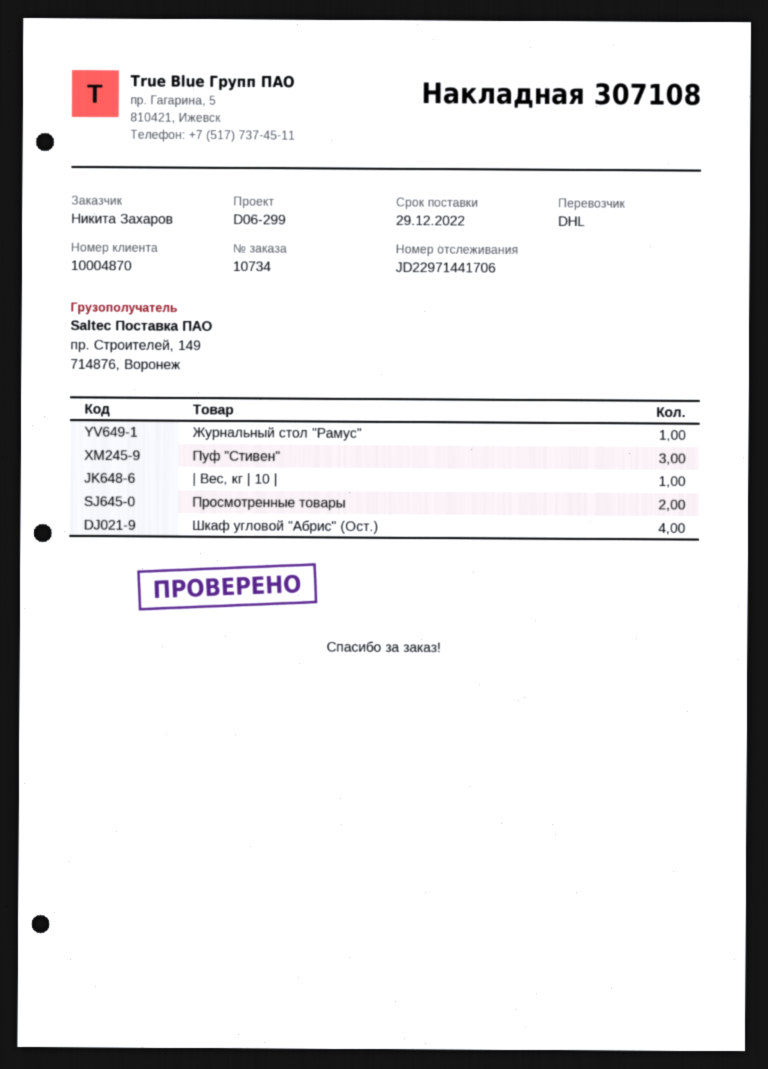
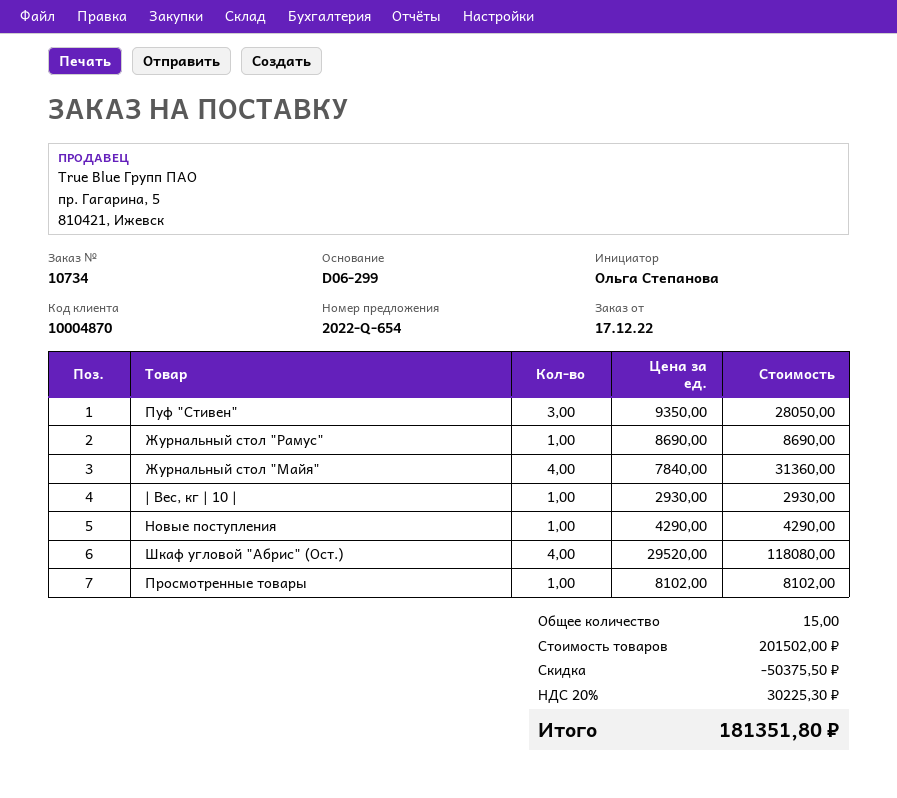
ordered by: Никита Захаров -> Ольга Степанова
Просмотренные товары: 2 -> 1
Журнальный стол "Майя": none -> 4
Новые поступления: none -> 1

